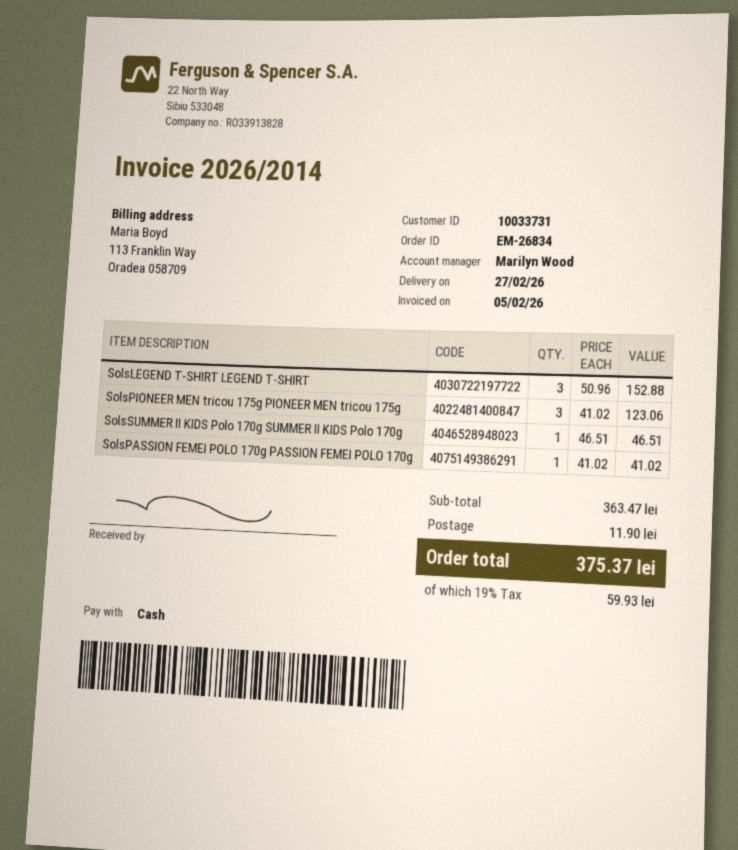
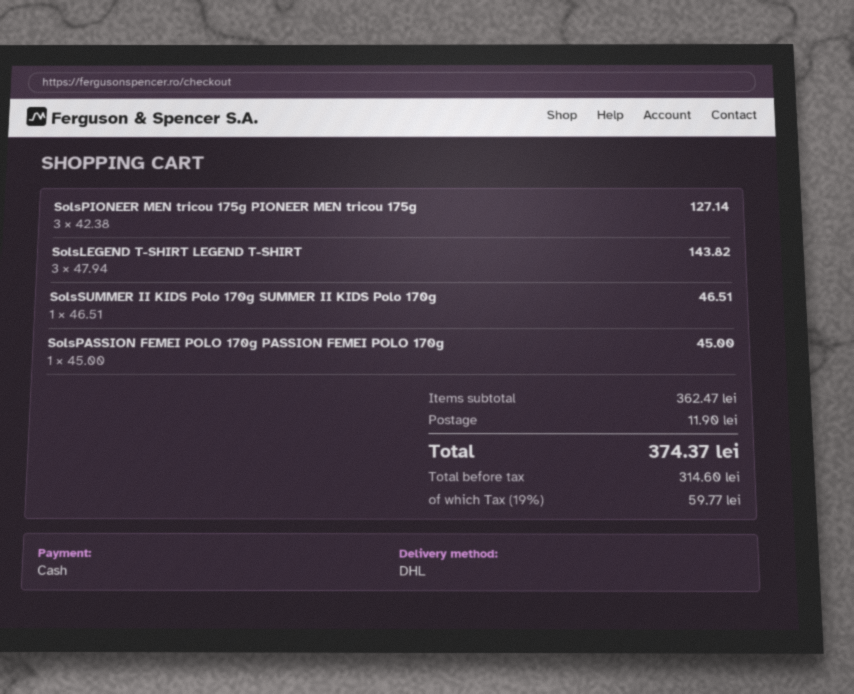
SolsLEGEND T-SHIRT LEGEND T-SHIRT: 3 x 50.96 = 152.88 -> 3 x 47.94 = 143.82
SolsPIONEER MEN tricou 175g PIONEER MEN tricou 175g: 3 x 41.02 = 123.06 -> 3 x 42.38 = 127.14
SolsPASSION FEMEI POLO 170g PASSION FEMEI POLO 170g: 1 x 41.02 = 41.02 -> 1 x 45.00 = 45.00
subtotal: 363.47 -> 362.47
tax: 19% = 59.93 -> 19% = 59.77
total: 375.37 -> 374.37

